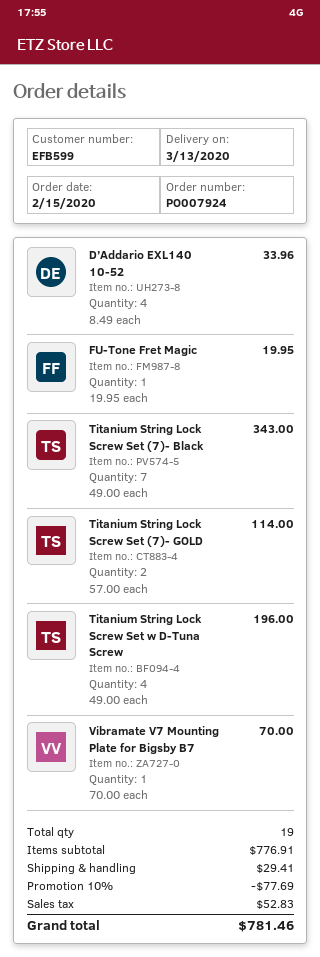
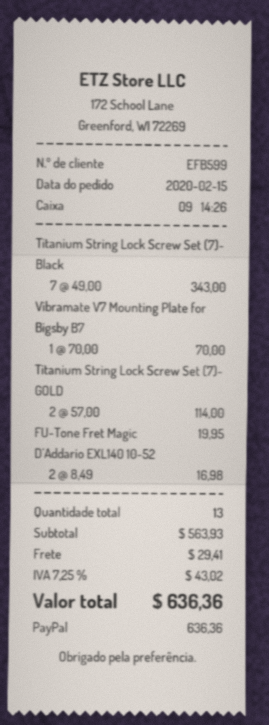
D’Addario EXL140 10-52: 4 x 8.49 = 33.96 -> 2 x 8.49 = 16.98
Titanium String Lock Screw Set w D-Tuna Screw: 4 x 49.00 = 196.00 -> none
total quantity: 19 -> 13
subtotal: 776.91 -> 563.93
discount: 10% = 77.69 -> none
tax: 52.83 -> 43.02
total: 781.46 -> 636.36

